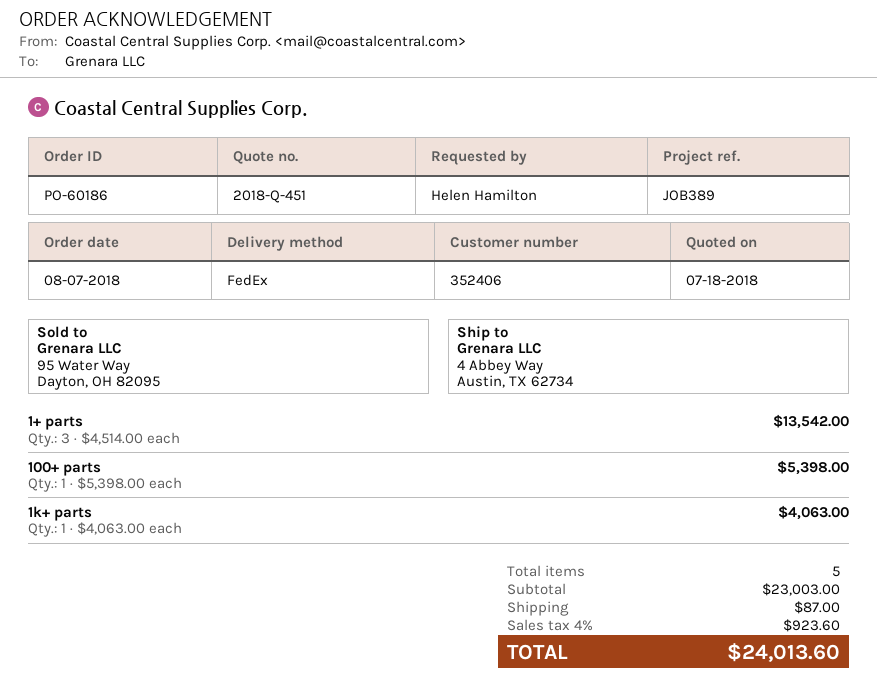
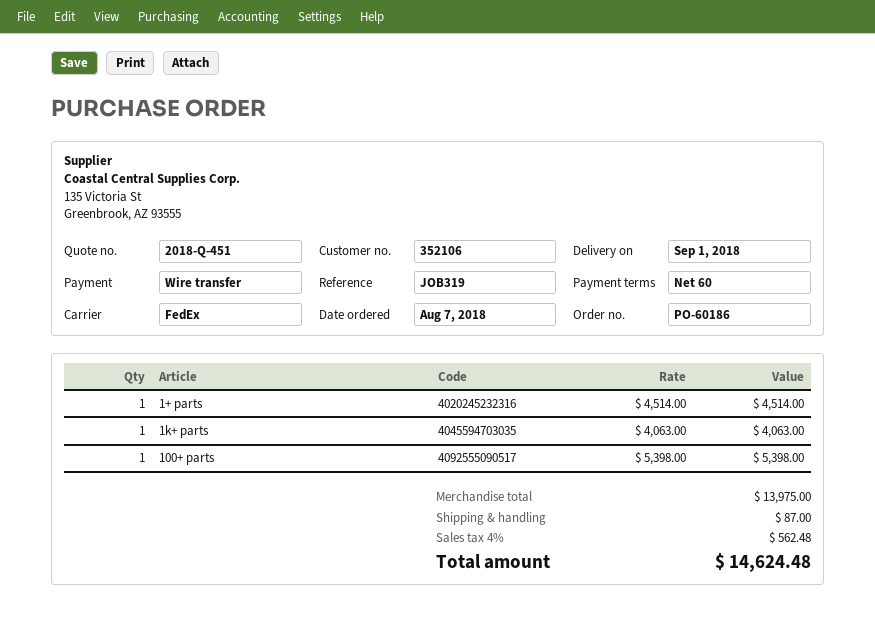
customer number: 352406 -> 352106
reference: JOB389 -> JOB319
1+ parts: 3 x 4514.00 = 13542.00 -> 1 x 4514.00 = 4514.00
subtotal: 23003.00 -> 13975.00
tax: 4% = 923.60 -> 4% = 562.48
total: 24013.60 -> 14624.48

